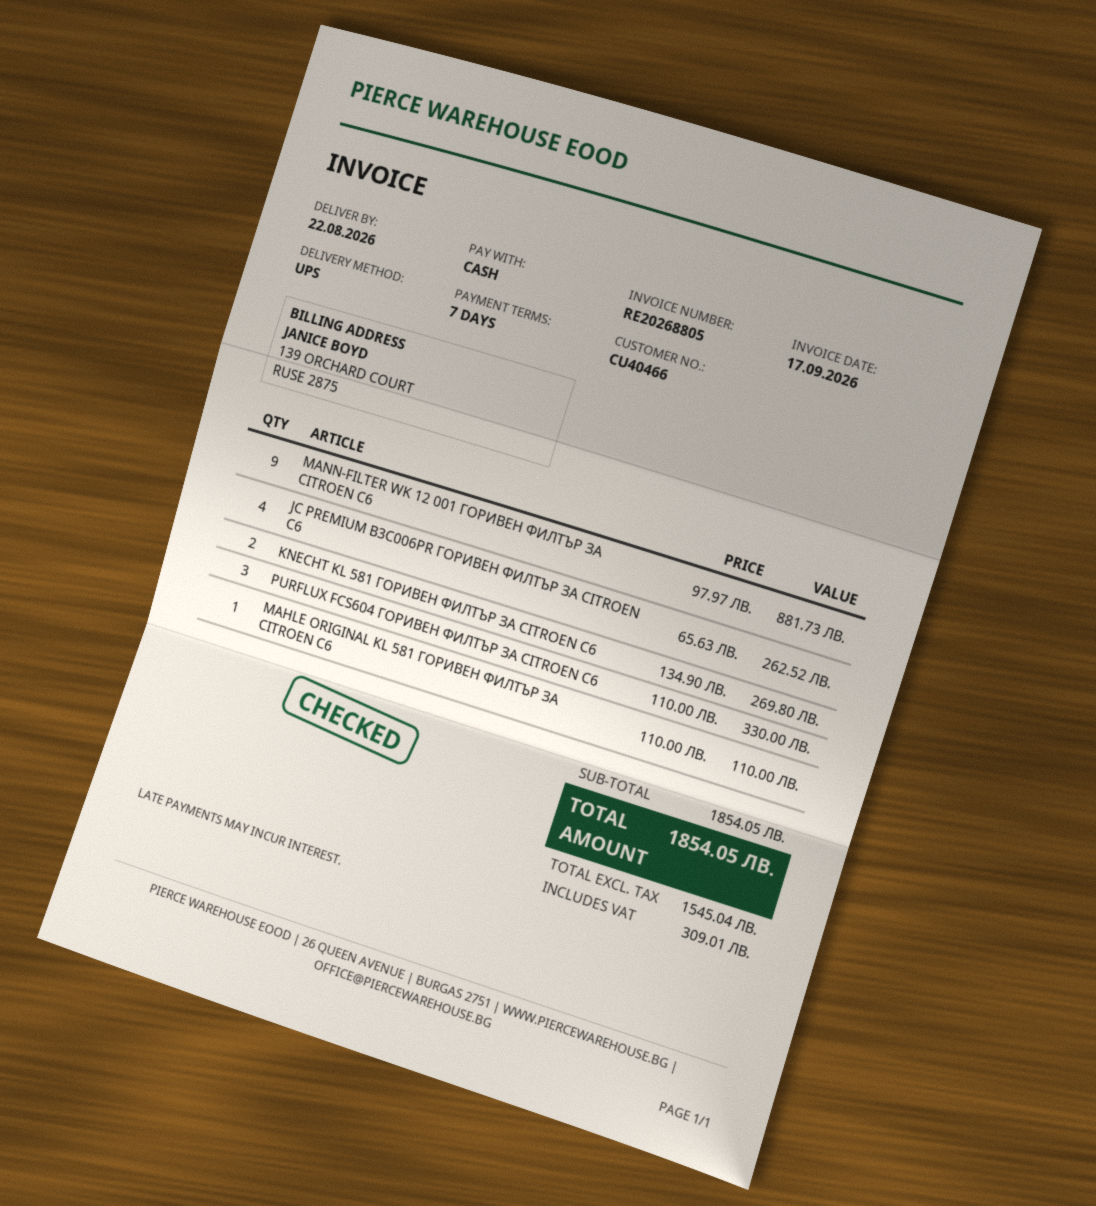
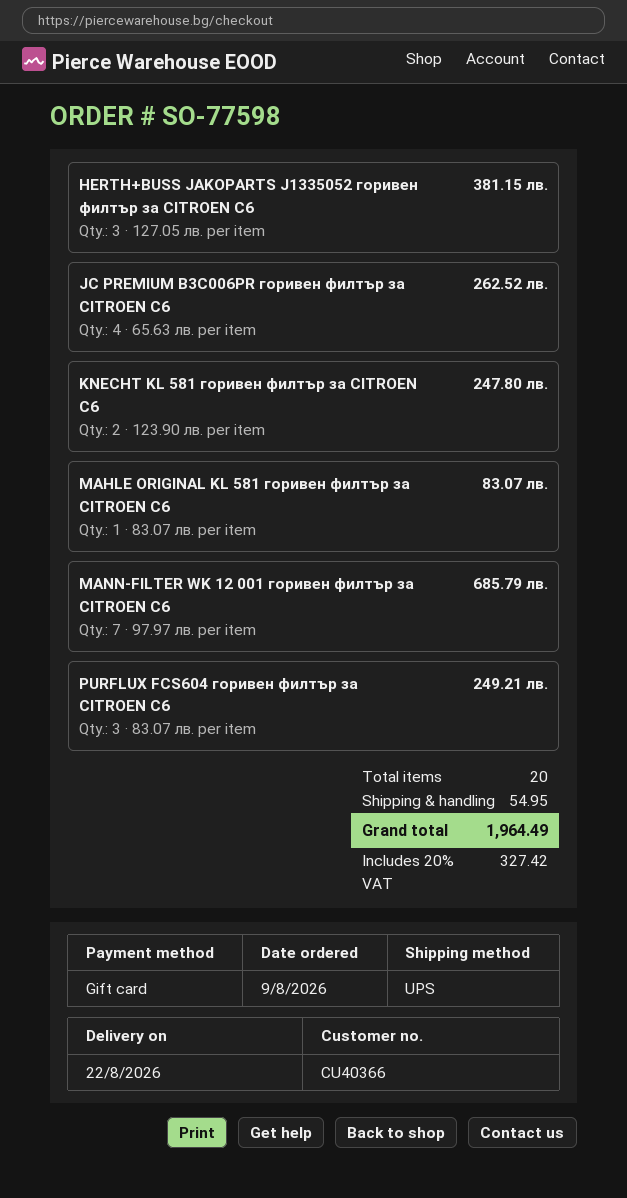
customer number: CU40466 -> CU40366
payment method: cash -> gift card
MANN-FILTER WK 12 001 ГОРИВЕН ФИЛТЪР ЗА CITROEN C6: 9 x 97.97 = 881.73 -> 7 x 97.97 = 685.79
KNECHT KL 581 ГОРИВЕН ФИЛТЪР ЗА CITROEN C6: 2 x 134.90 = 269.80 -> 2 x 123.90 = 247.80
PURFLUX FCS604 ГОРИВЕН ФИЛТЪР ЗА CITROEN C6: 3 x 110.00 = 330.00 -> 3 x 83.07 = 249.21
MAHLE ORIGINAL KL 581 ГОРИВЕН ФИЛТЪР ЗА CITROEN C6: 1 x 110.00 = 110.00 -> 1 x 83.07 = 83.07
HERTH+BUSS JAKOPARTS J1335052 горивен филтър за CITROEN C6: none -> 3 x 127.05 = 381.15
shipping: none -> 54.95
tax: 309.01 -> 327.42
total: 1854.05 -> 1964.49

